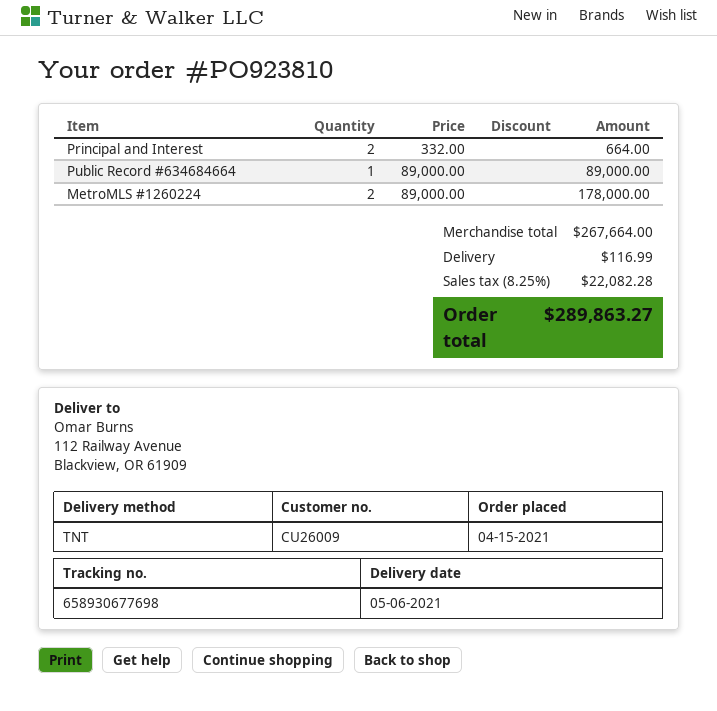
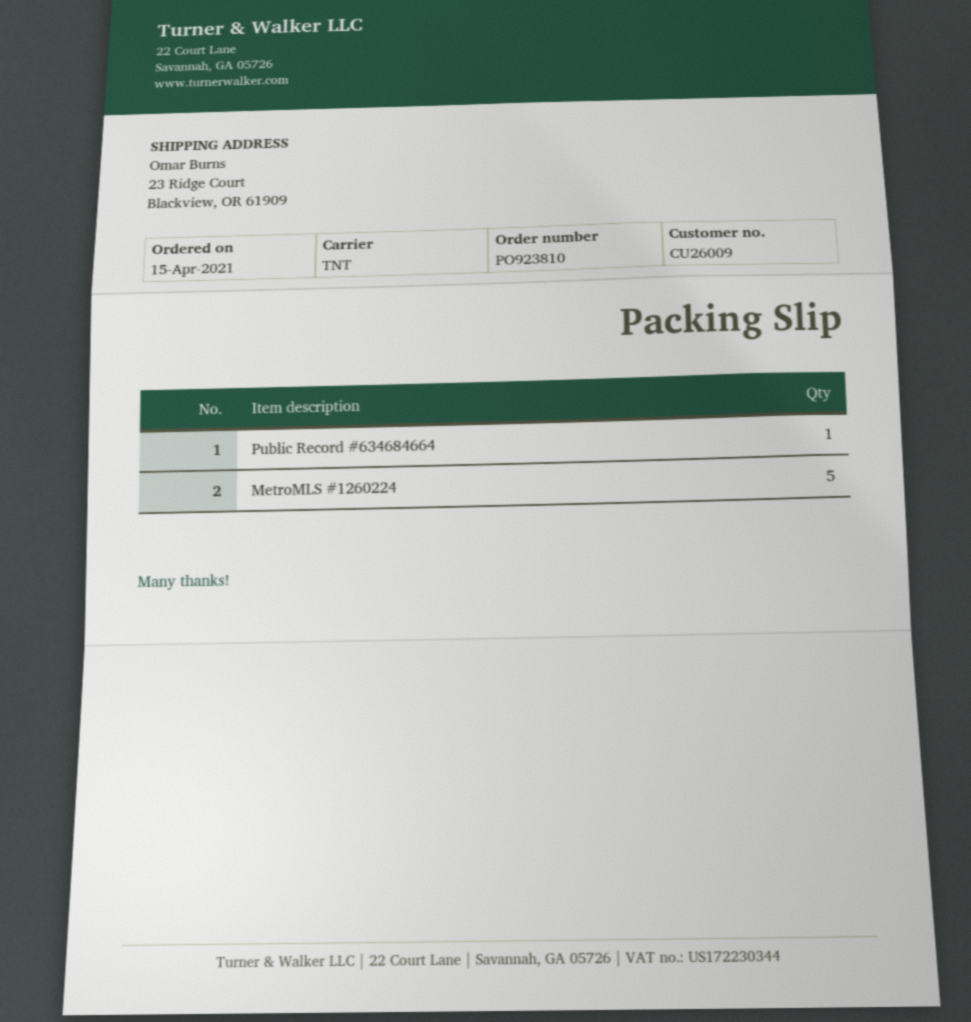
ship to: 112 Railway Avenue, Blackview, OR 61909 -> 23 Ridge Court, Blackview, OR 61909
Principal and Interest: 2 -> none
MetroMLS #1260224: 2 -> 5

